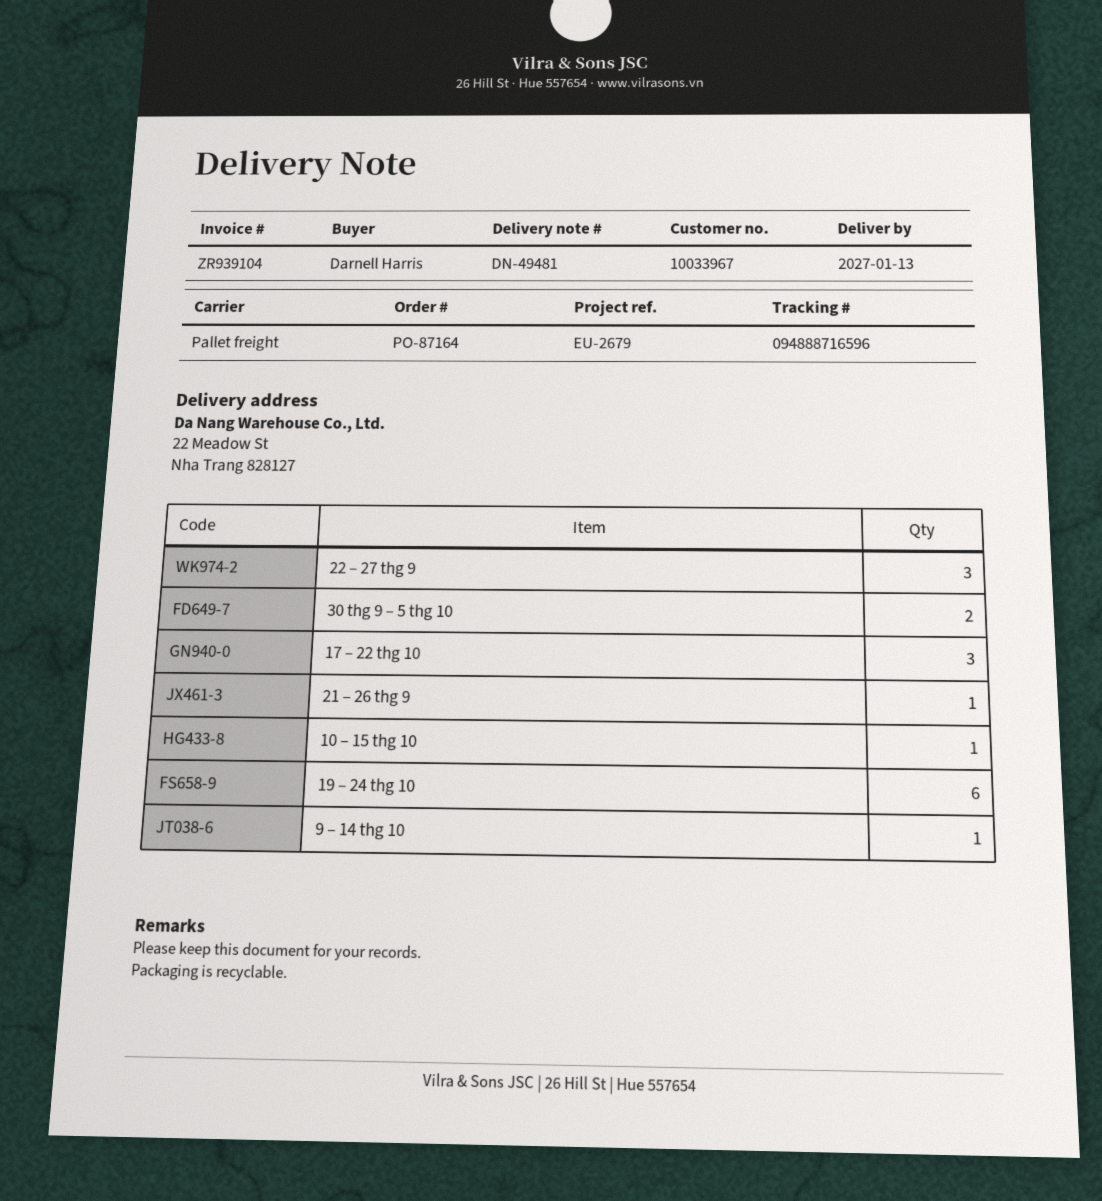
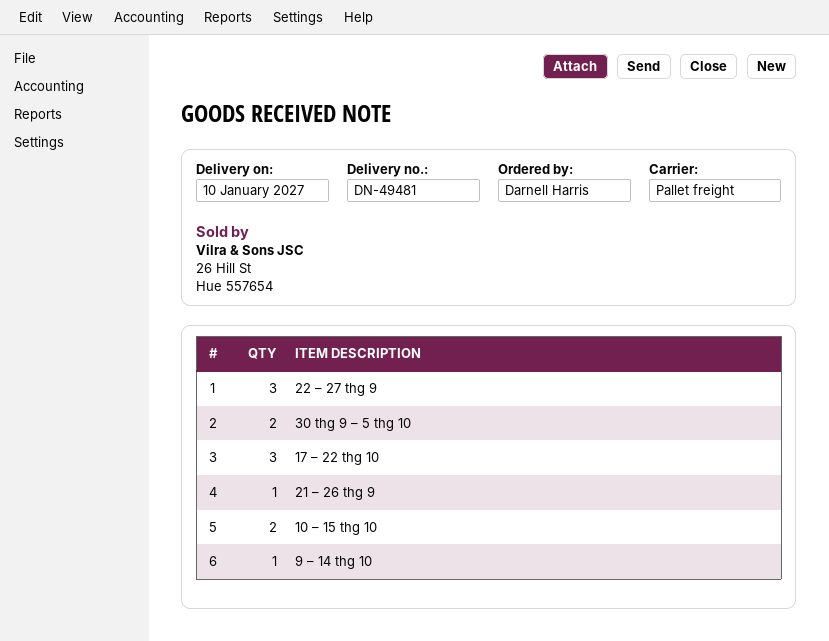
delivery date: 2027-01-13 -> 2027-01-10
10 – 15 thg 10: 1 -> 2
19 – 24 thg 10: 6 -> none

